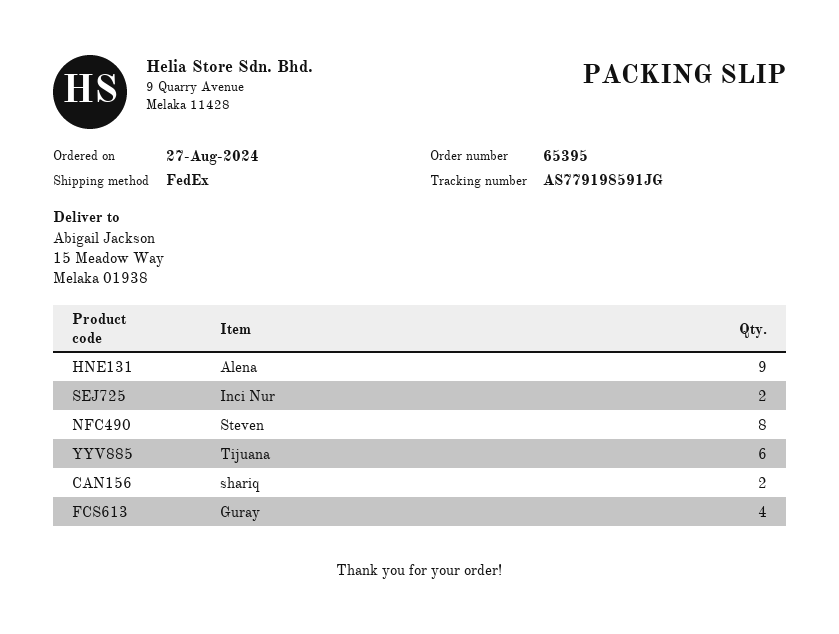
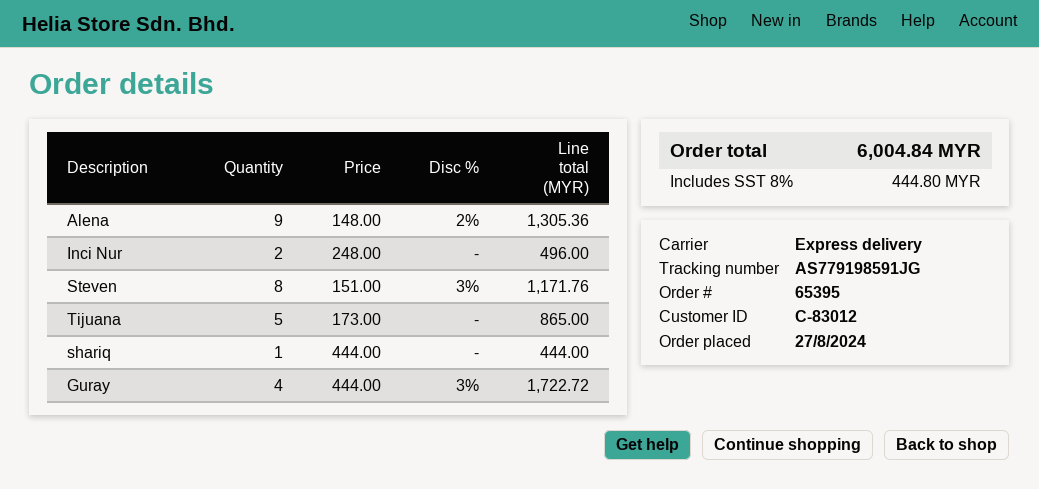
shipping method: FedEx -> express
Tijuana: 6 -> 5
shariq: 2 -> 1

